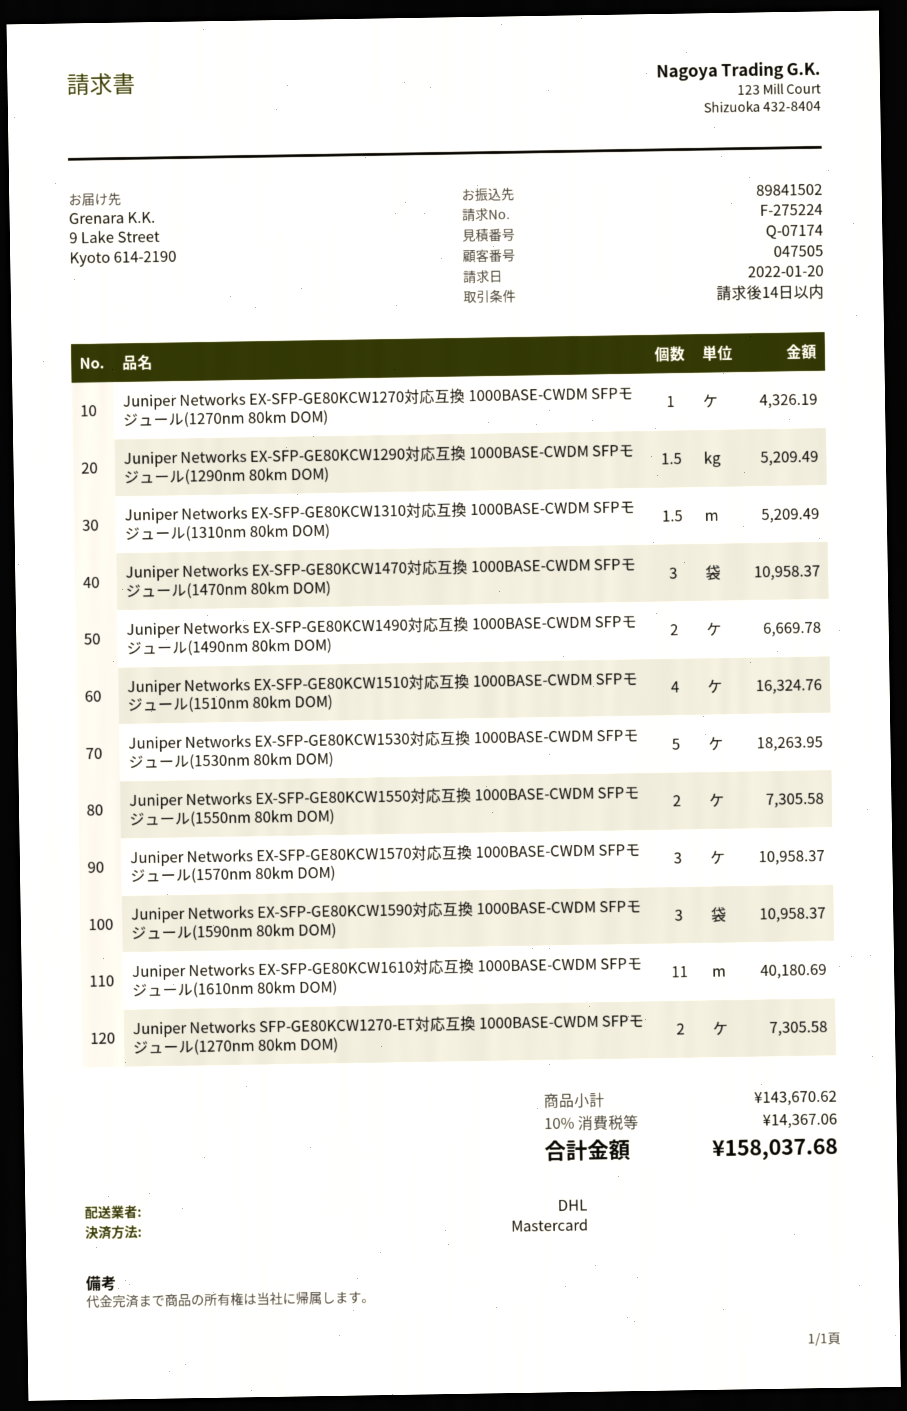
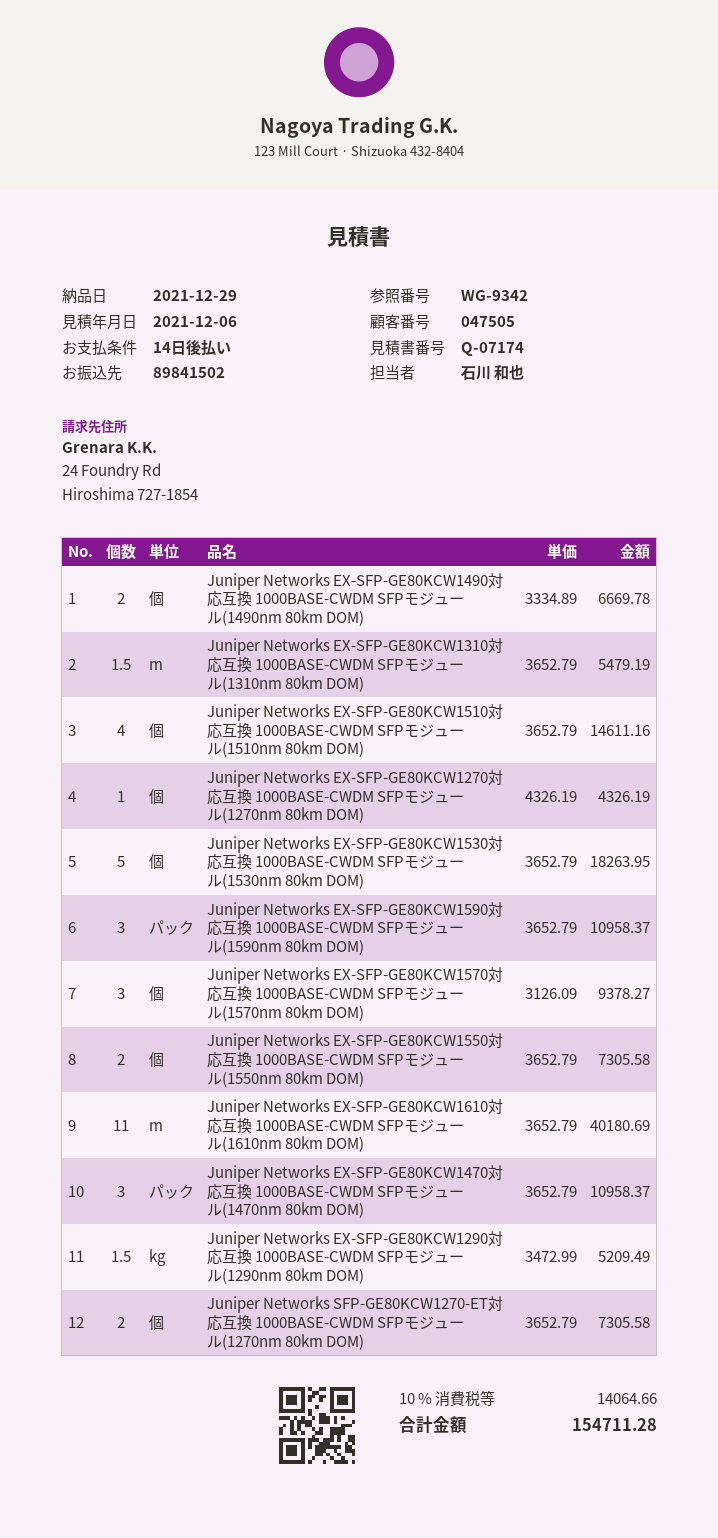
Juniper Networks EX-SFP-GE80KCW1310対応互換 1000BASE-CWDM SFPモジュール(1310nm 80km DOM): 1.5 for 5209.49 -> 1.5 for 5479.19
Juniper Networks EX-SFP-GE80KCW1510対応互換 1000BASE-CWDM SFPモジュール(1510nm 80km DOM): 4 for 16324.76 -> 4 for 14611.16
Juniper Networks EX-SFP-GE80KCW1570対応互換 1000BASE-CWDM SFPモジュール(1570nm 80km DOM): 3 for 10958.37 -> 3 for 9378.27
tax: 10% = 14367.06 -> 10% = 14064.66
total: 158037.68 -> 154711.28

